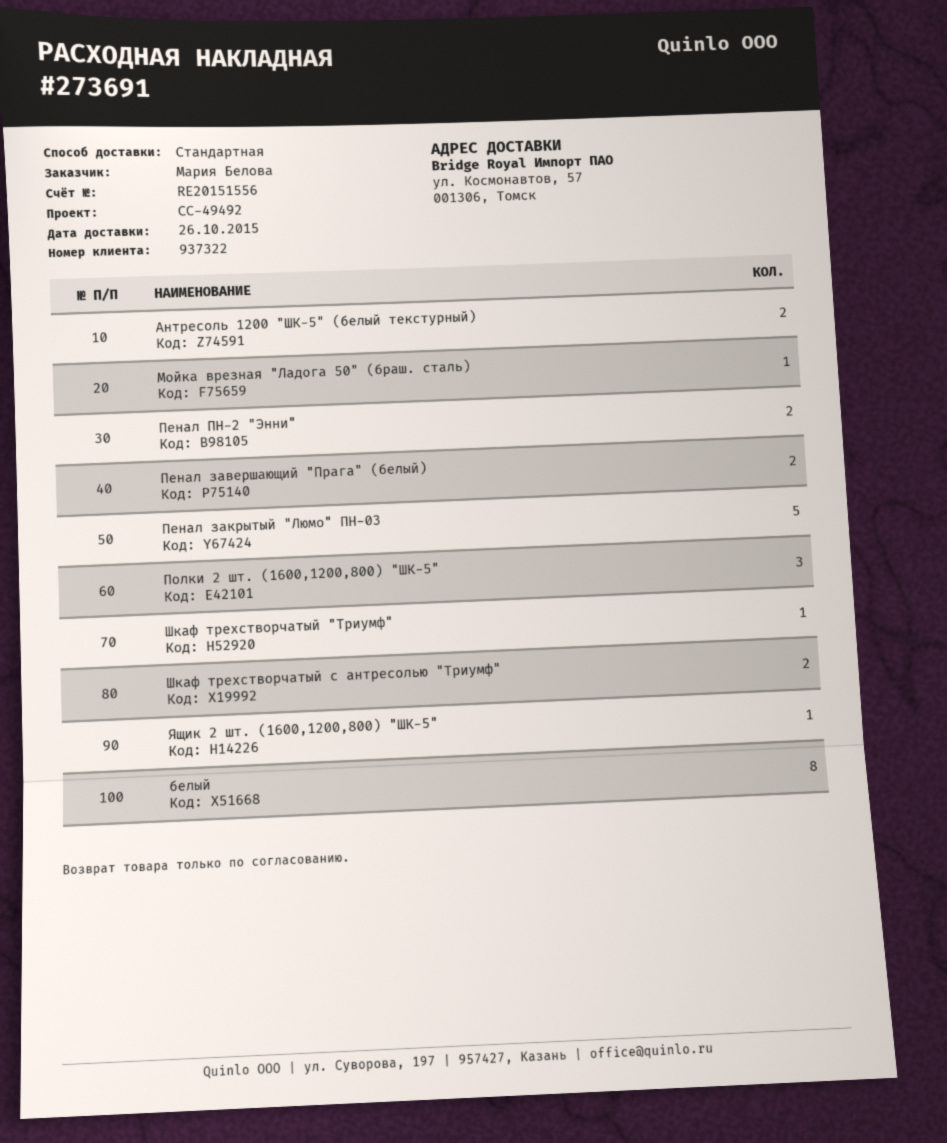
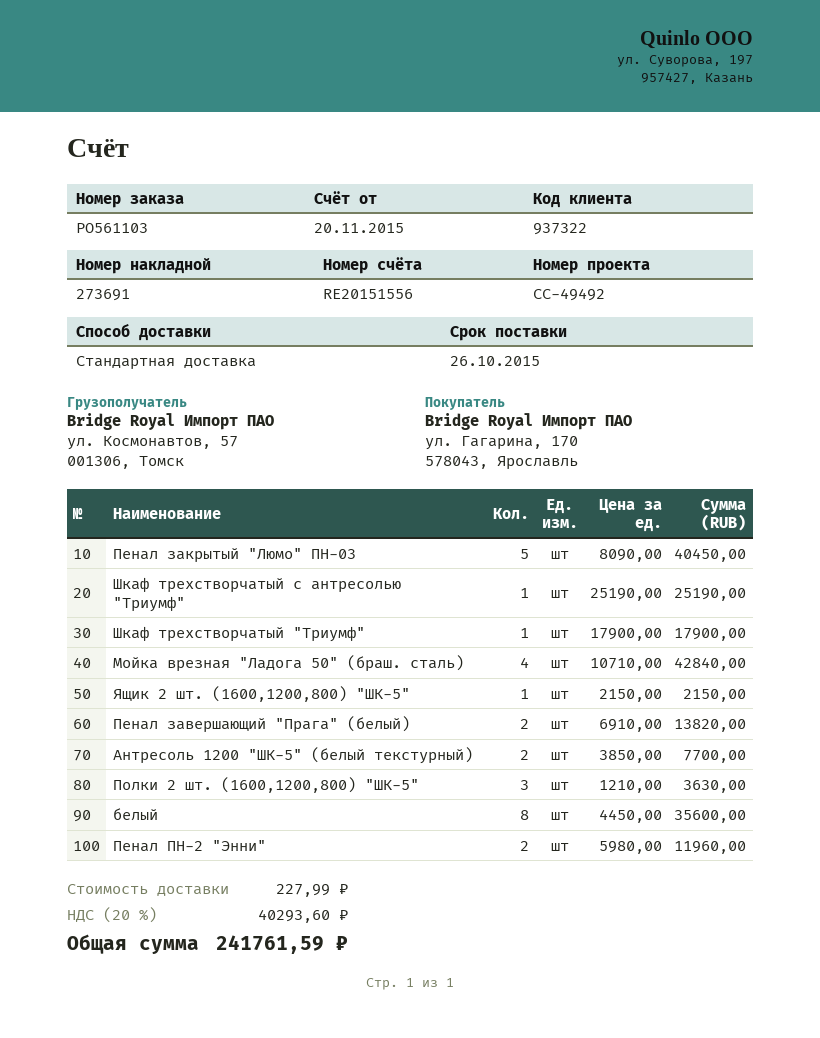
Мойка врезная "Ладога 50" (браш. сталь): 1 -> 4
Шкаф трехстворчатый с антресолью "Триумф": 2 -> 1

